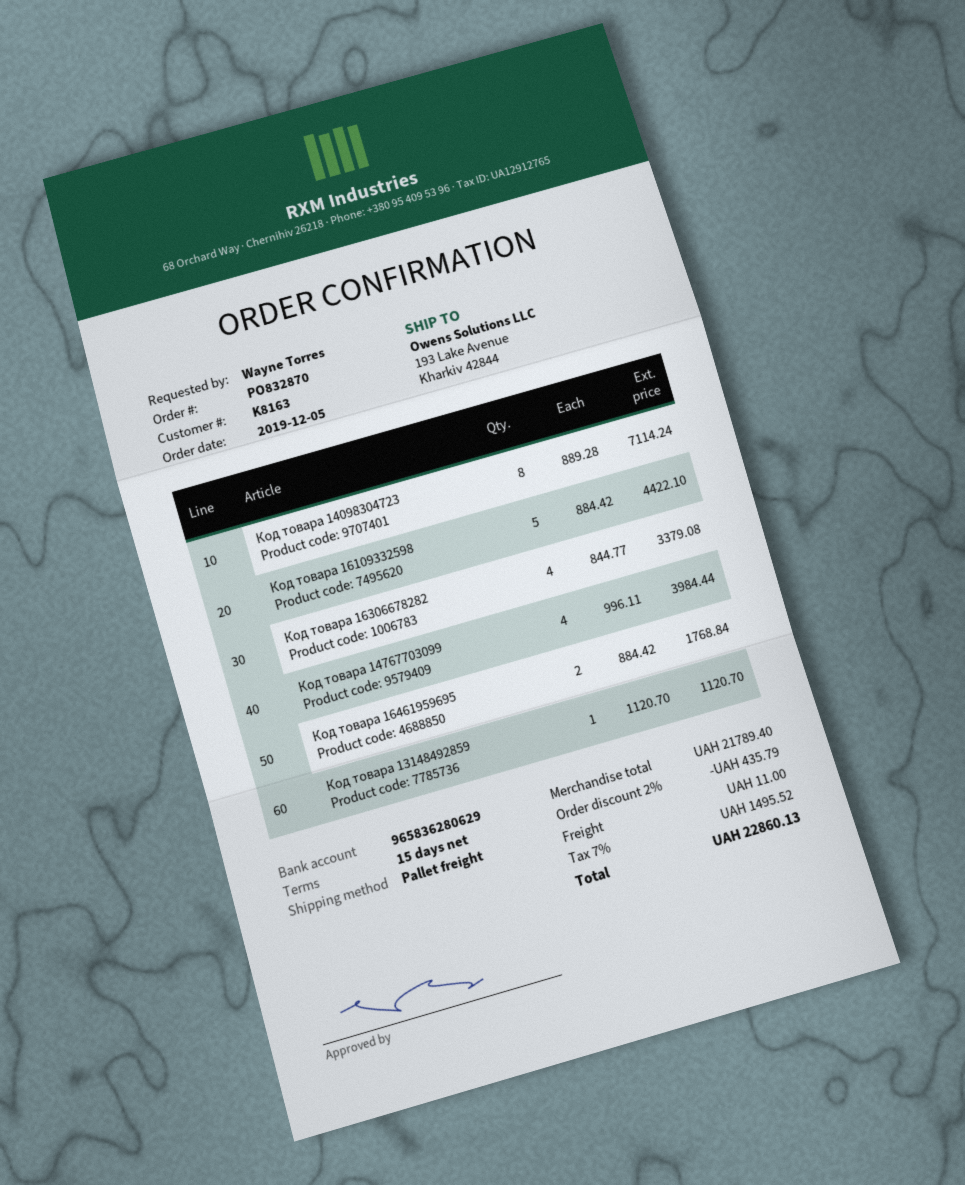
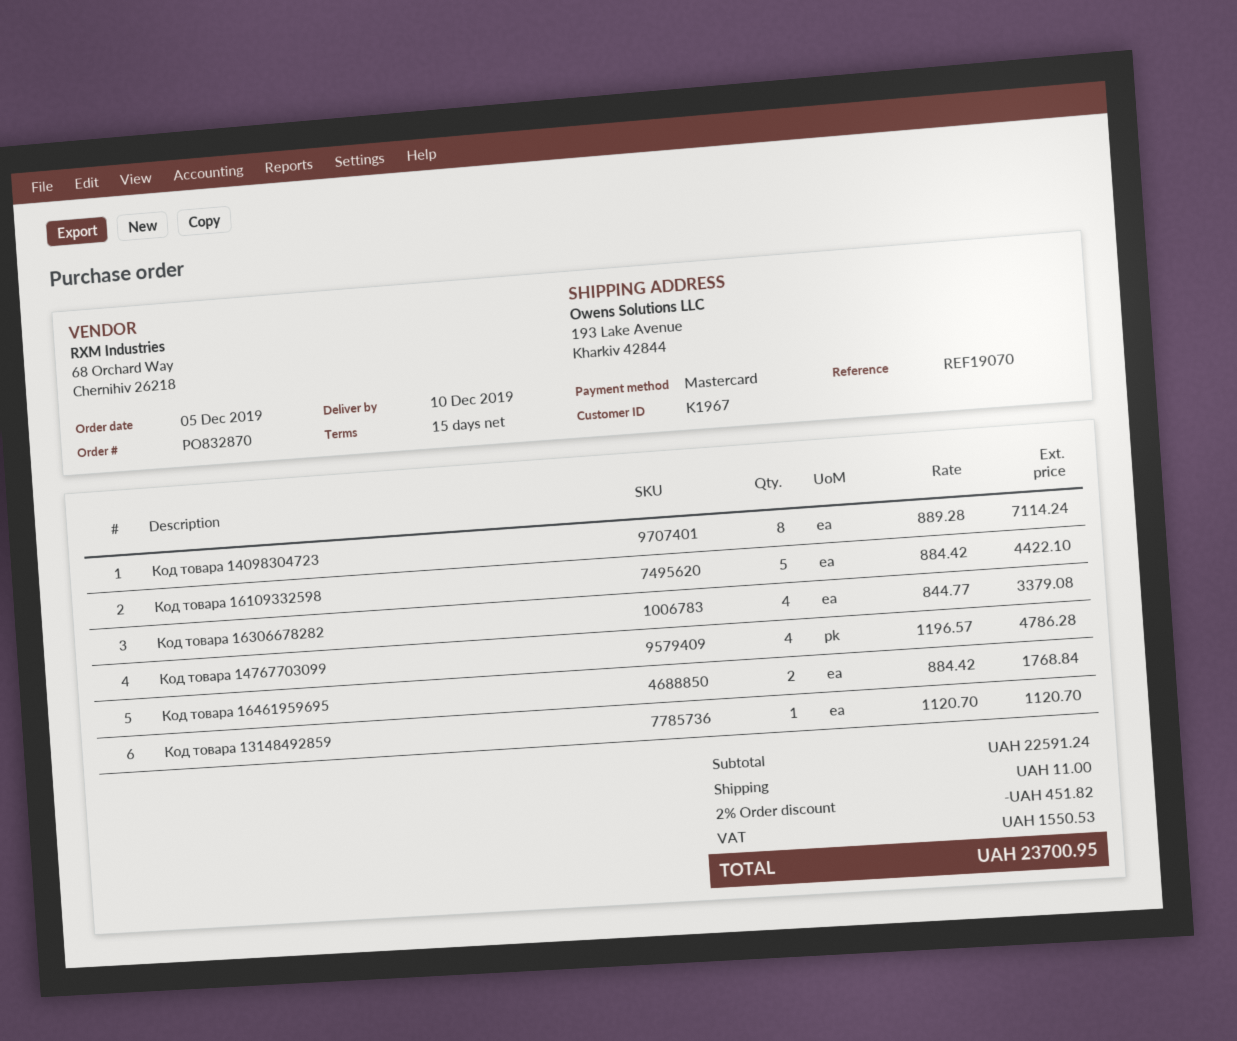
customer number: K8163 -> K1967
Код товара 14767703099: 4 x 996.11 = 3984.44 -> 4 x 1196.57 = 4786.28
subtotal: 21789.40 -> 22591.24
discount: 2% = 435.79 -> 2% = 451.82
tax: 1495.52 -> 1550.53
total: 22860.13 -> 23700.95

